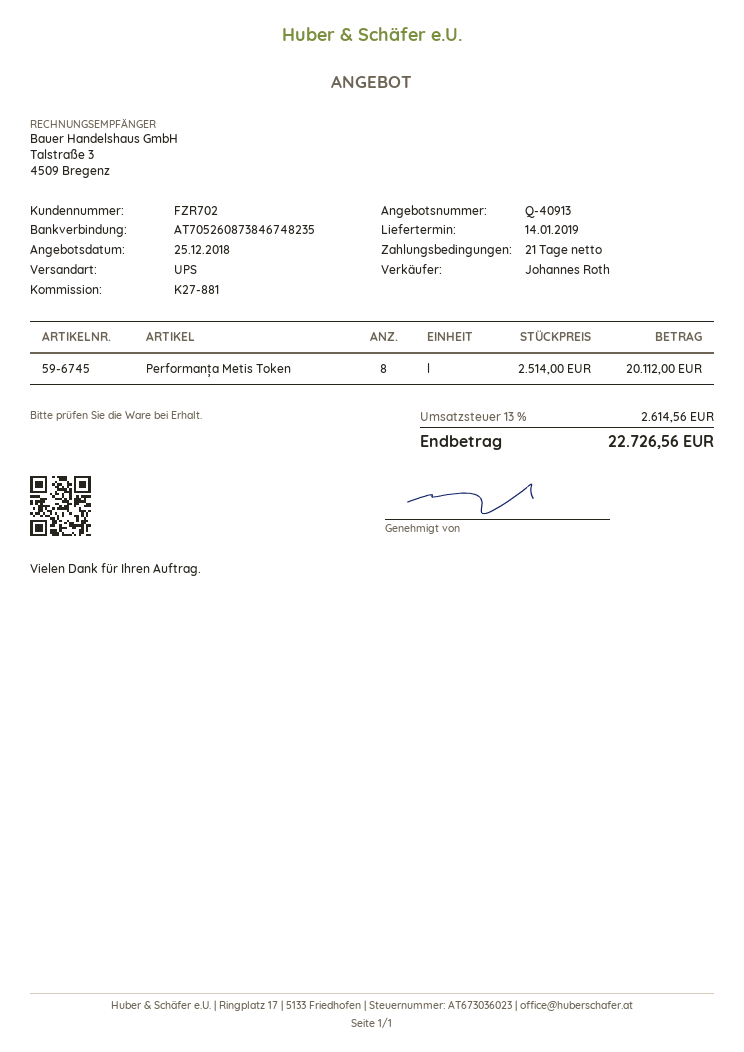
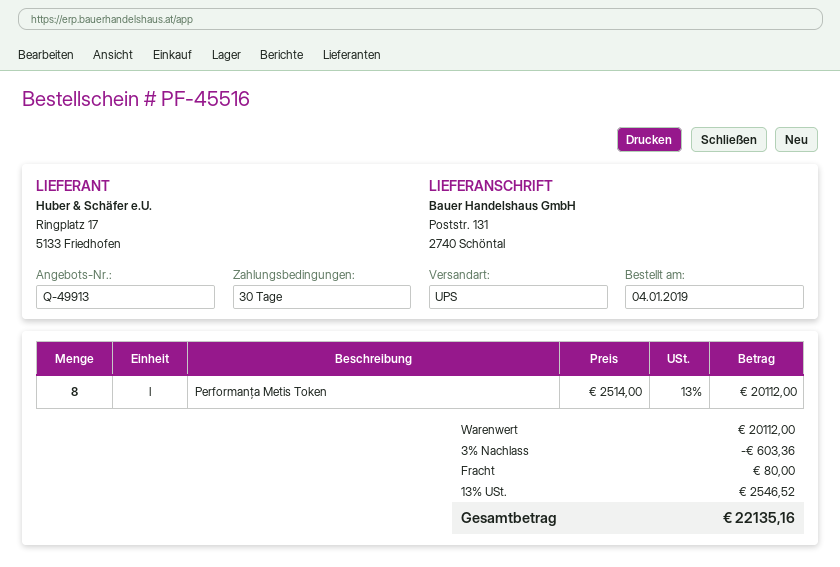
quote number: Q-40913 -> Q-49913
payment terms: 21 days -> 30 days
discount: none -> 3% = 603.36
shipping: none -> 80.00
tax: 13% = 2614.56 -> 13% = 2546.52
total: 22726.56 -> 22135.16

